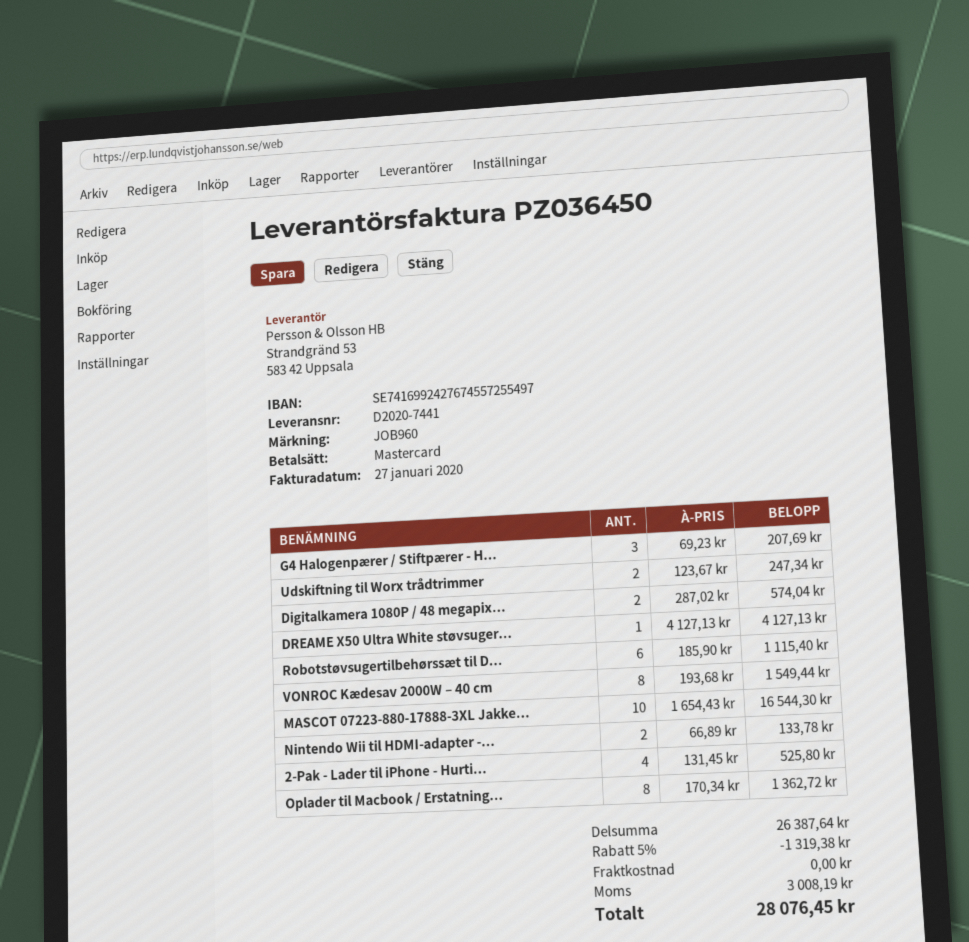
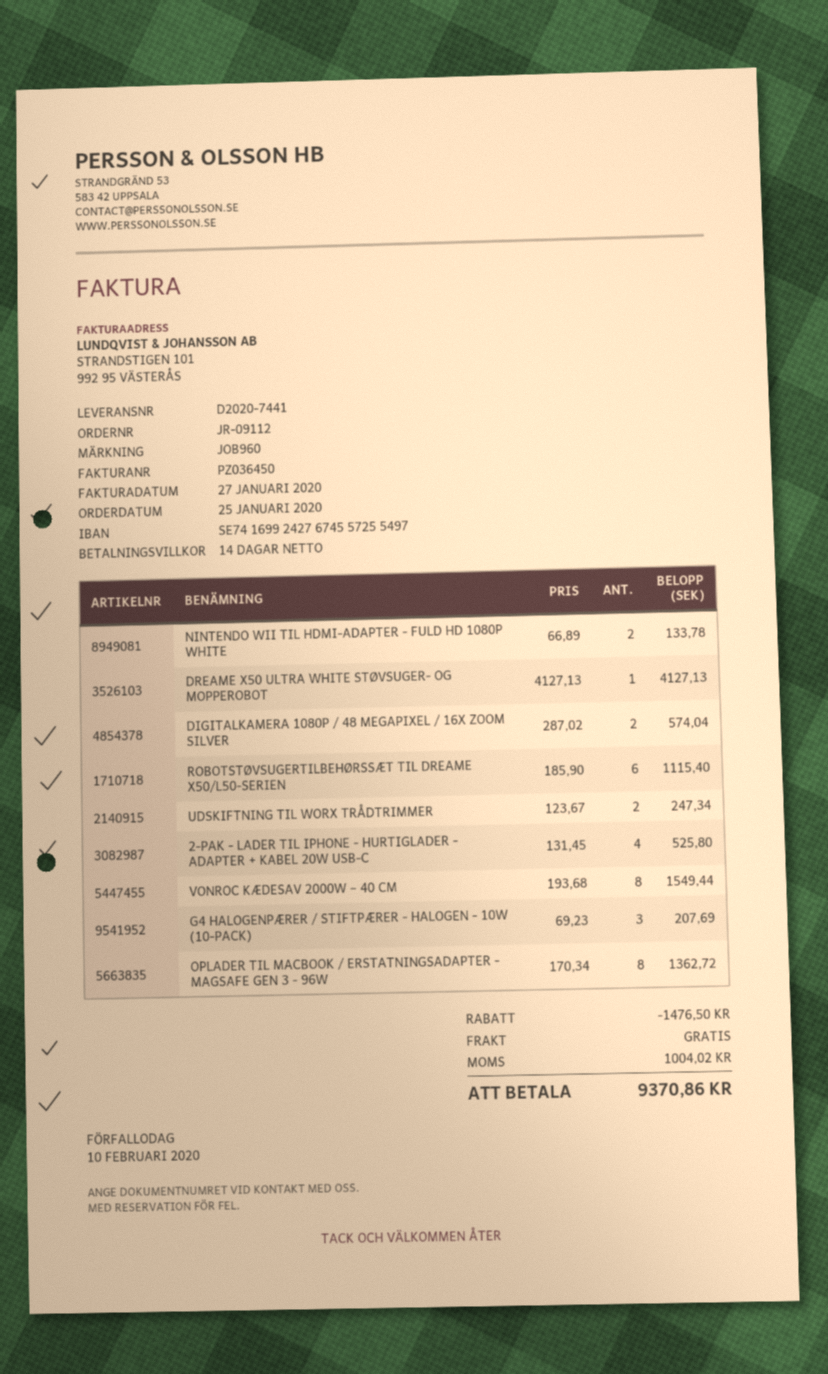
MASCOT 07223-880-17888-3XL Jakke...: 10 x 1654.43 = 16544.30 -> none
discount: 1319.38 -> 1476.50
tax: 3008.19 -> 1004.02
total: 28076.45 -> 9370.86

